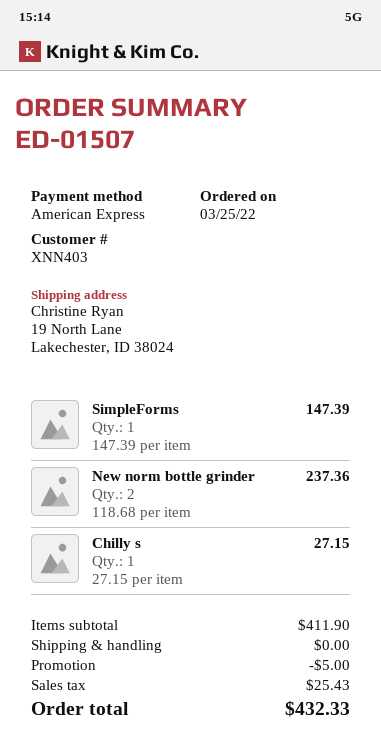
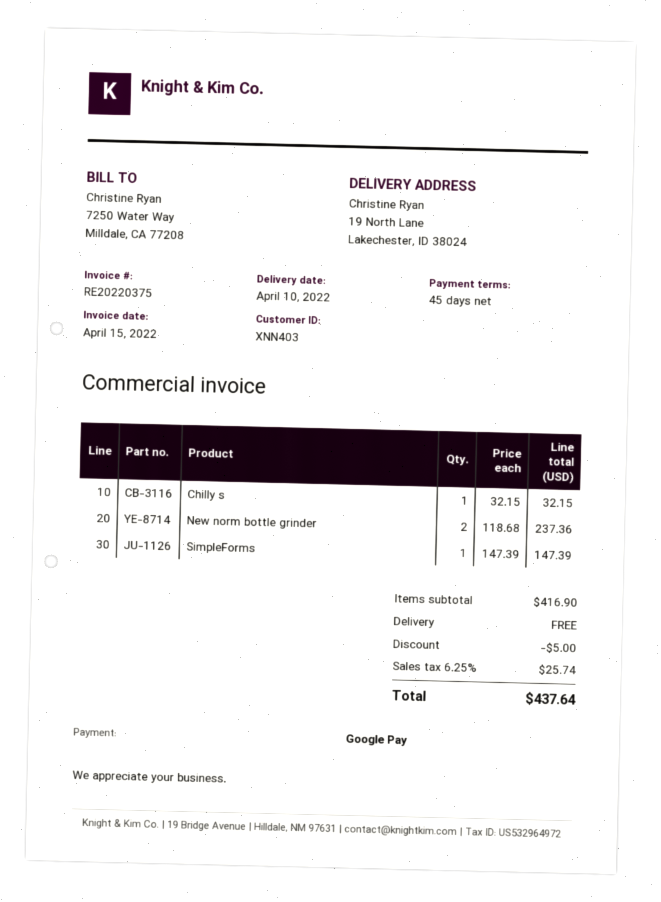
payment method: American Express -> Google Pay
Chilly s: 1 x 27.15 = 27.15 -> 1 x 32.15 = 32.15
subtotal: 411.90 -> 416.90
tax: 25.43 -> 25.74
total: 432.33 -> 437.64

